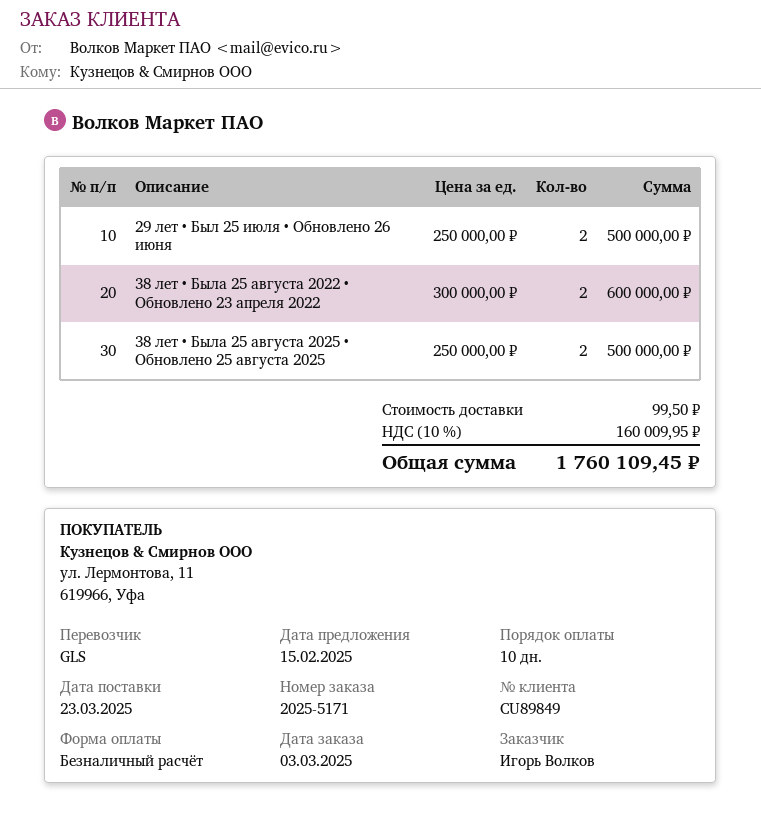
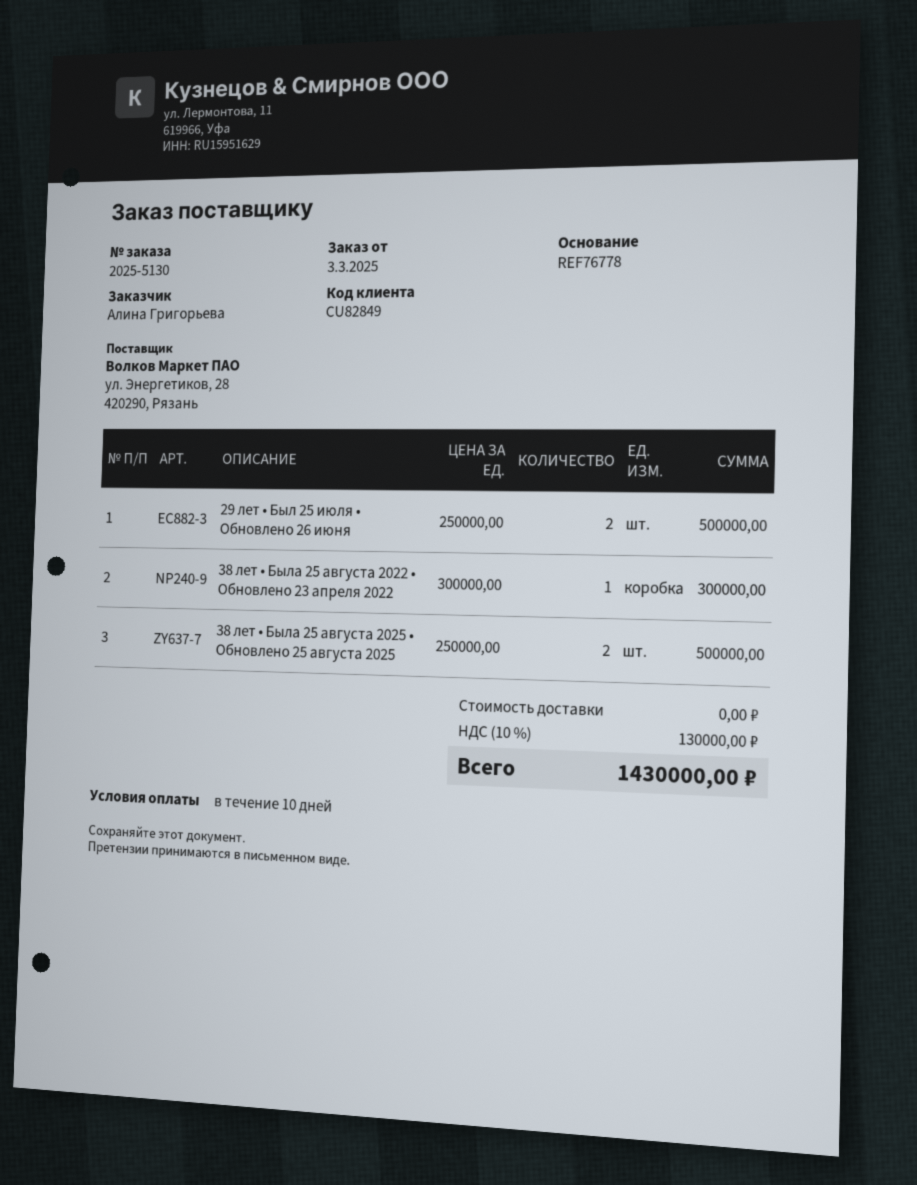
order number: 2025-5171 -> 2025-5130
customer number: CU89849 -> CU82849
ordered by: Игорь Волков -> Алина Григорьева
38 лет • Была 25 августа 2022 • Обновлено 23 апреля 2022: 2 x 300000.00 = 600000.00 -> 1 x 300000.00 = 300000.00
shipping: 99.50 -> 0.00
tax: 10% = 160009.95 -> 10% = 130000.00
total: 1760109.45 -> 1430000.00

